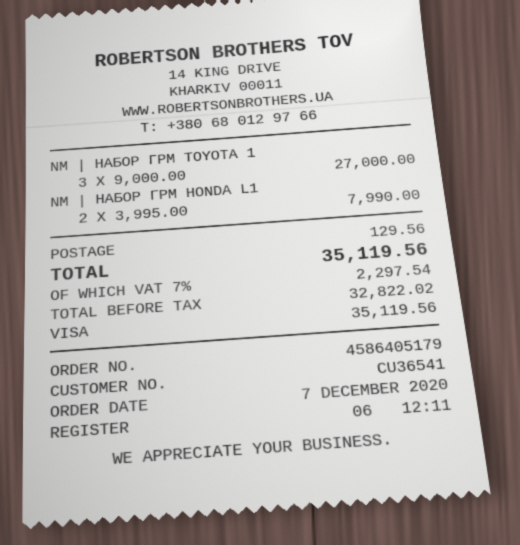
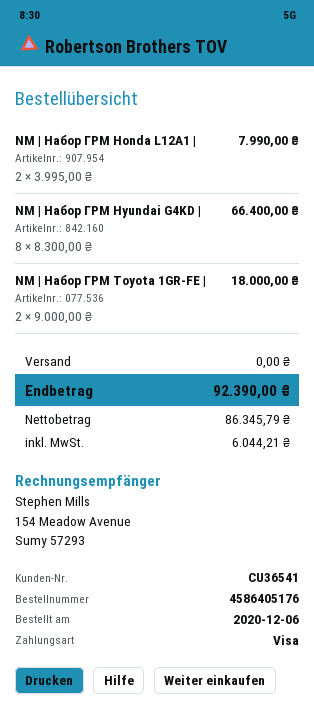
order number: 4586405179 -> 4586405176
order date: 2020-12-07 -> 2020-12-06
NM | НАБОР ГРМ TOYOTA 1: 3 x 9000.00 = 27000.00 -> 2 x 9000.00 = 18000.00
NM | Набор ГРМ Hyundai G4KD |: none -> 8 x 8300.00 = 66400.00
shipping: 129.56 -> 0.00
net: 32822.02 -> 86345.79
tax: 2297.54 -> 6044.21
total: 35119.56 -> 92390.00

